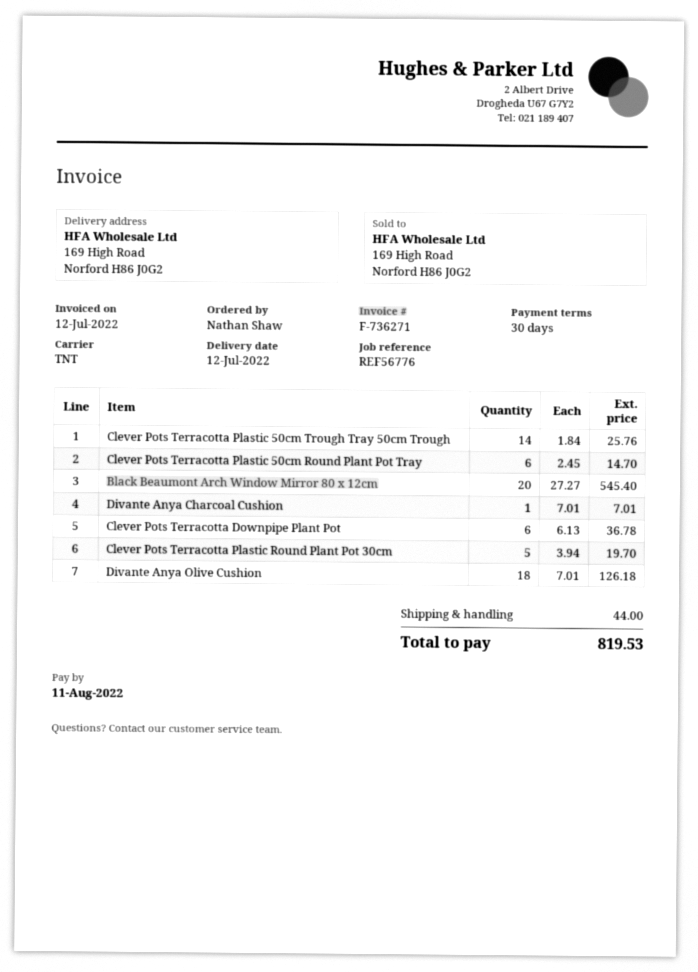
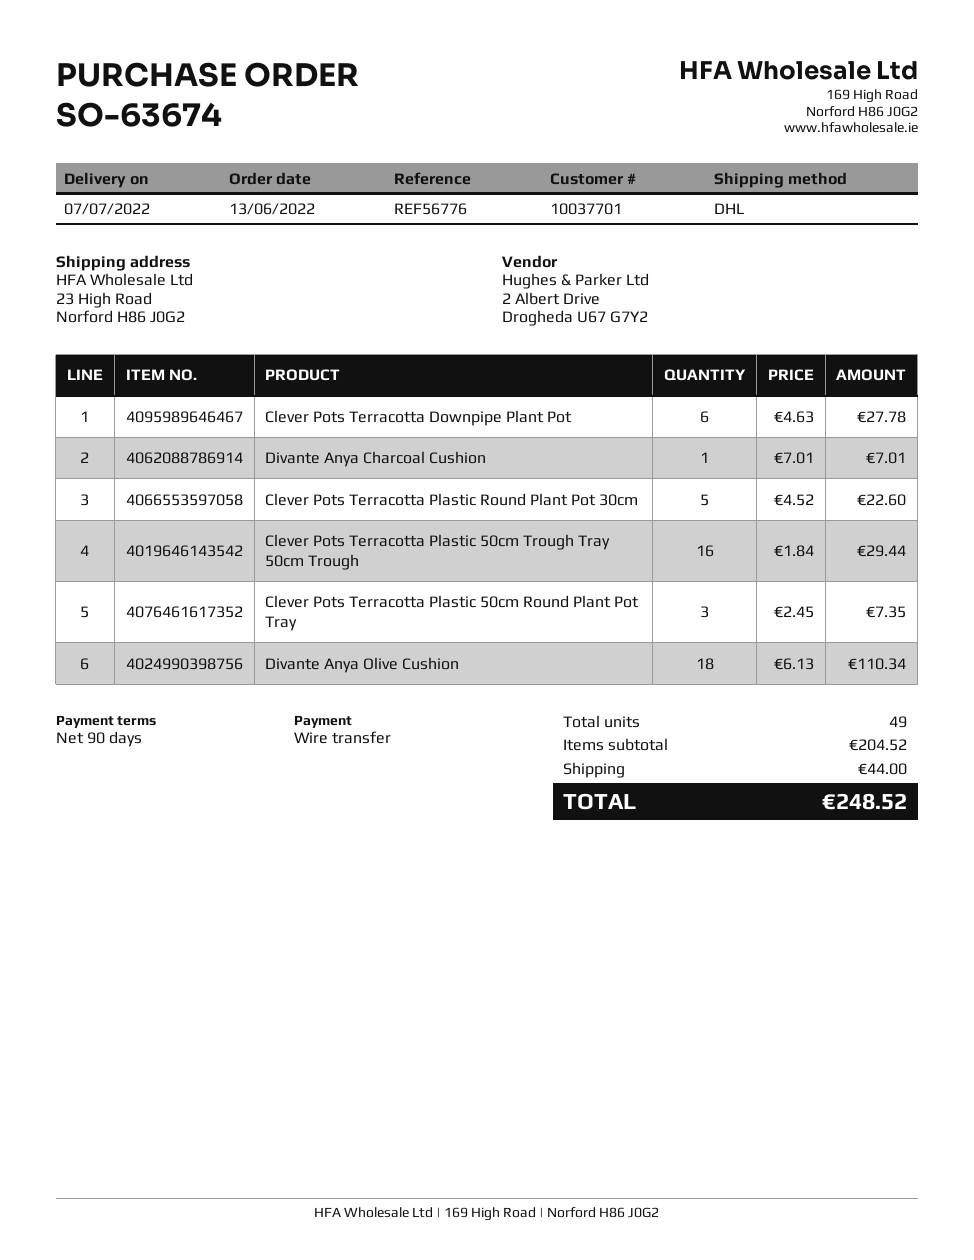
delivery date: 2022-07-12 -> 2022-07-07
payment terms: 30 days -> 90 days
shipping method: TNT -> DHL
ship to: 169 High Road, Norford H86 J0G2 -> 23 High Road, Norford H86 J0G2
Clever Pots Terracotta Plastic 50cm Trough Tray 50cm Trough: 14 x 1.84 = 25.76 -> 16 x 1.84 = 29.44
Clever Pots Terracotta Plastic 50cm Round Plant Pot Tray: 6 x 2.45 = 14.70 -> 3 x 2.45 = 7.35
Black Beaumont Arch Window Mirror 80 x 12cm: 20 x 27.27 = 545.40 -> none
Clever Pots Terracotta Downpipe Plant Pot: 6 x 6.13 = 36.78 -> 6 x 4.63 = 27.78
Clever Pots Terracotta Plastic Round Plant Pot 30cm: 5 x 3.94 = 19.70 -> 5 x 4.52 = 22.60
Divante Anya Olive Cushion: 18 x 7.01 = 126.18 -> 18 x 6.13 = 110.34
total: 819.53 -> 248.52

